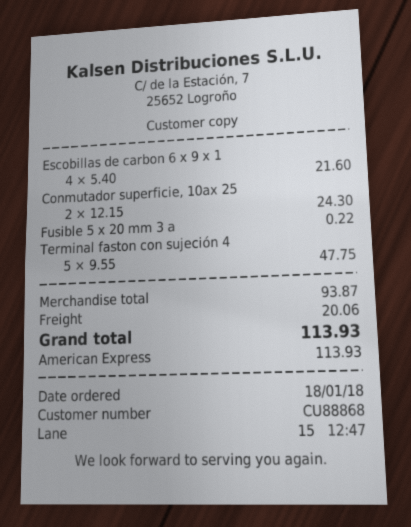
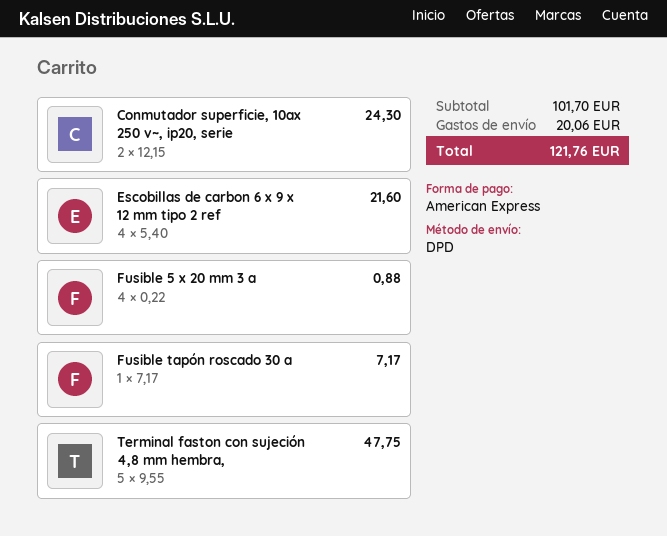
Fusible 5 x 20 mm 3 a: 1 x 0.22 = 0.22 -> 4 x 0.22 = 0.88
Fusible tapón roscado 30 a: none -> 1 x 7.17 = 7.17
subtotal: 93.87 -> 101.70
total: 113.93 -> 121.76

